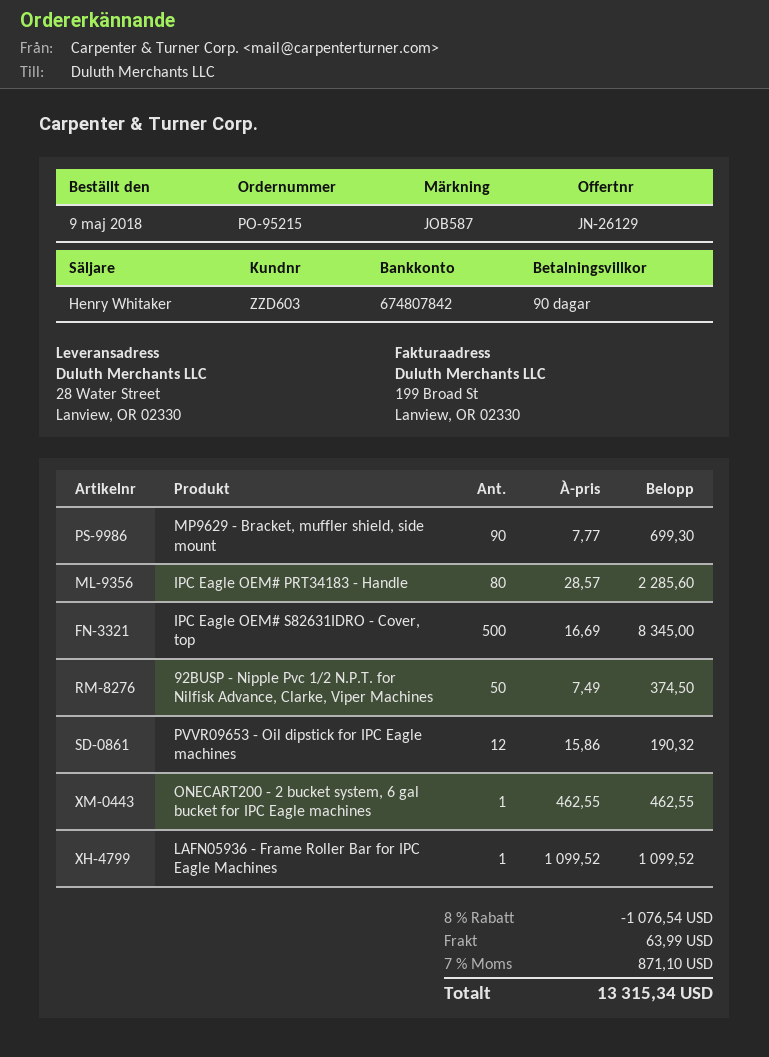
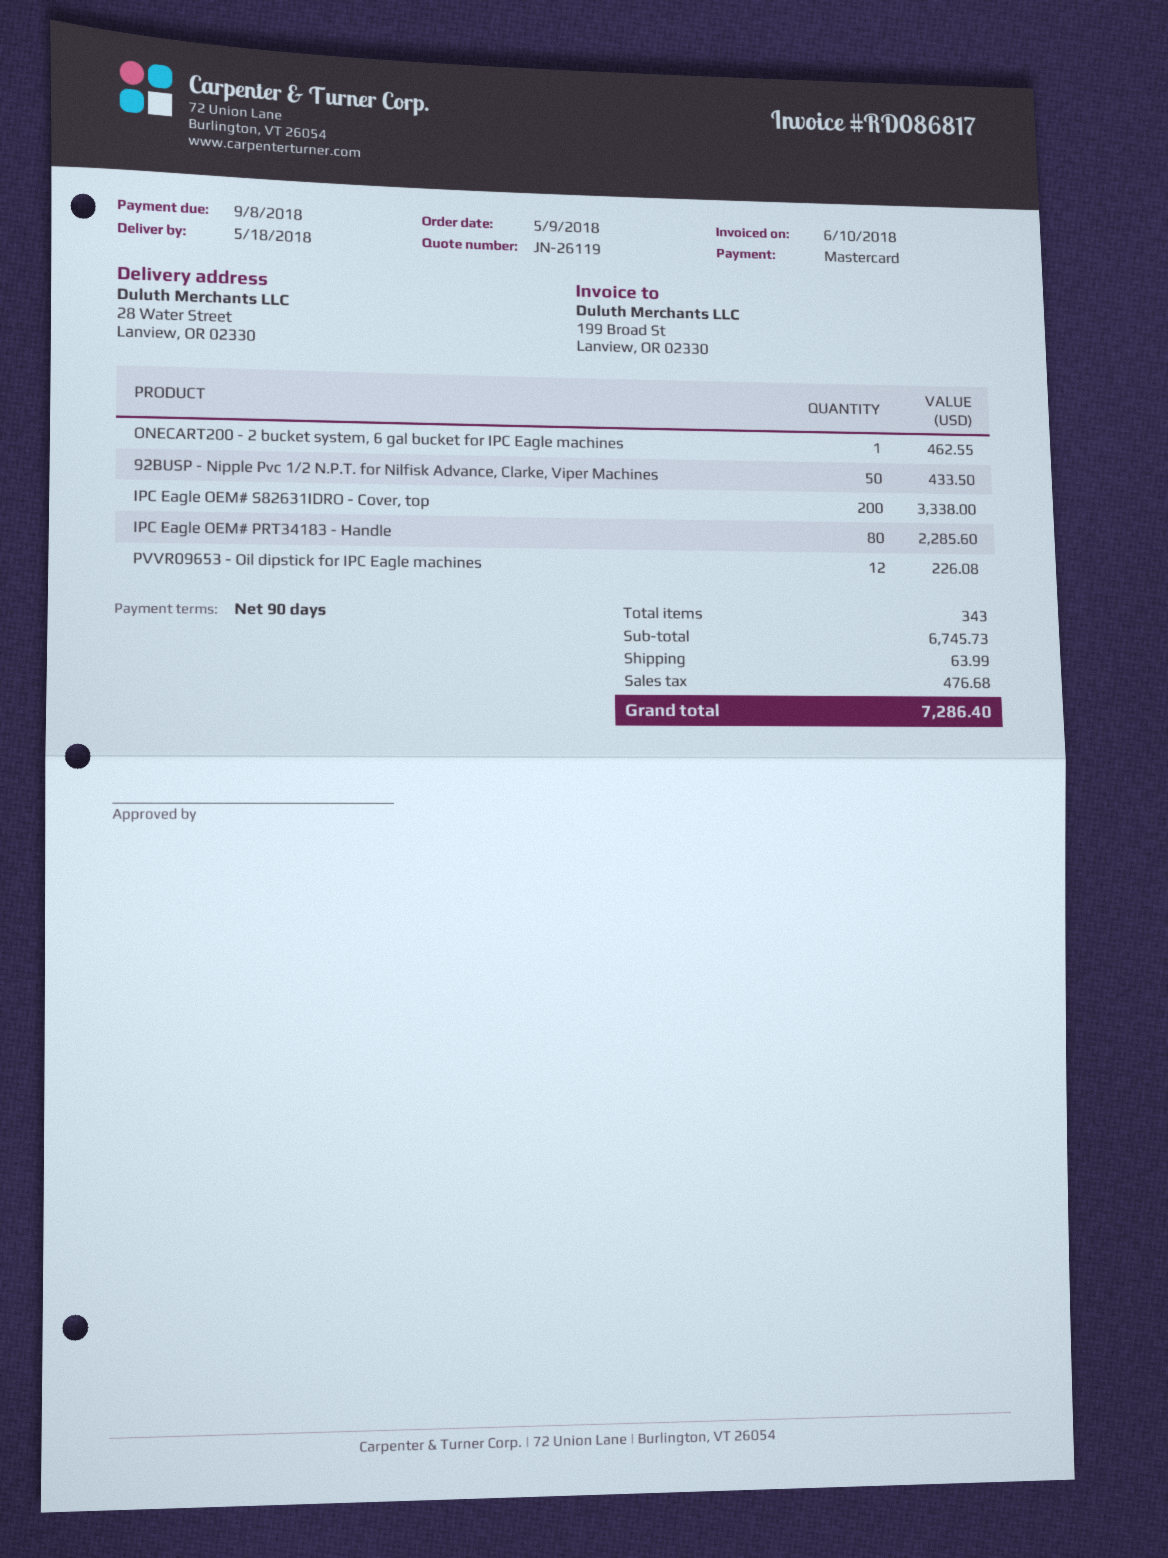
quote number: JN-26129 -> JN-26119
MP9629 - Bracket, muffler shield, side mount: 90 for 699.30 -> none
IPC Eagle OEM# S82631IDRO - Cover, top: 500 for 8345.00 -> 200 for 3338.00
92BUSP - Nipple Pvc 1/2 N.P.T. for Nilfisk Advance, Clarke, Viper Machines: 50 for 374.50 -> 50 for 433.50
PVVR09653 - Oil dipstick for IPC Eagle machines: 12 for 190.32 -> 12 for 226.08
LAFN05936 - Frame Roller Bar for IPC Eagle Machines: 1 for 1099.52 -> none
discount: 8% = 1076.54 -> none
tax: 871.10 -> 476.68
total: 13315.34 -> 7286.40

